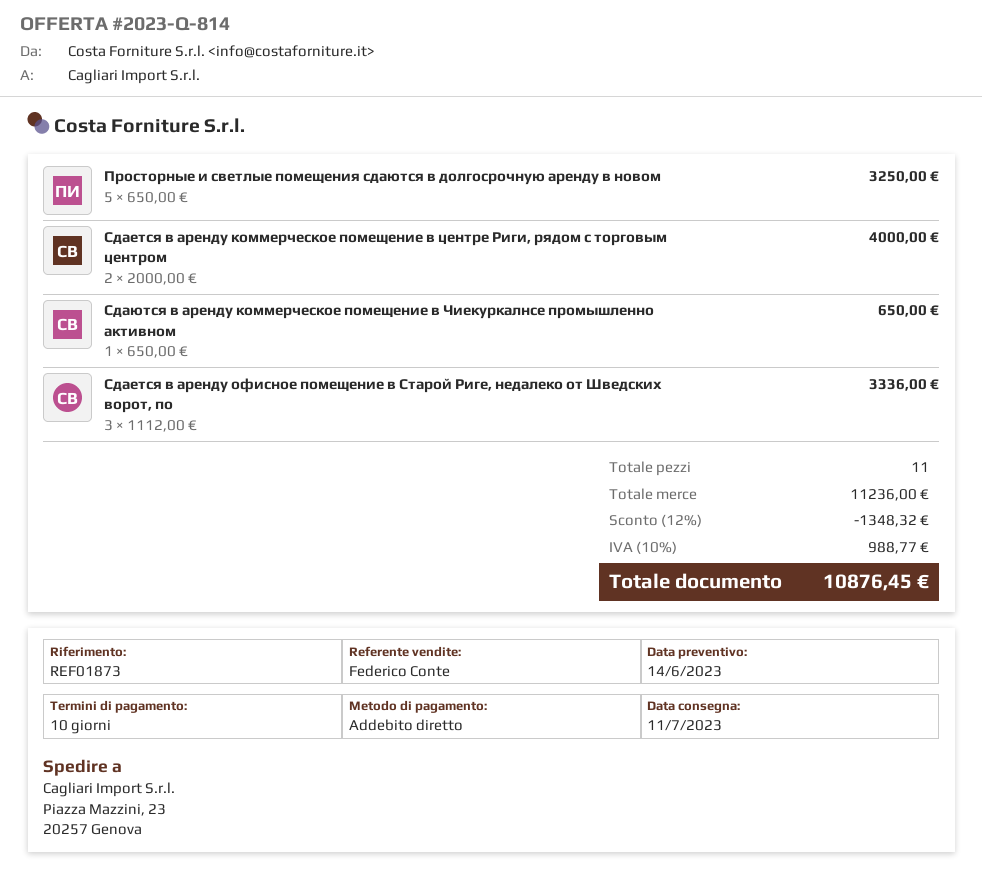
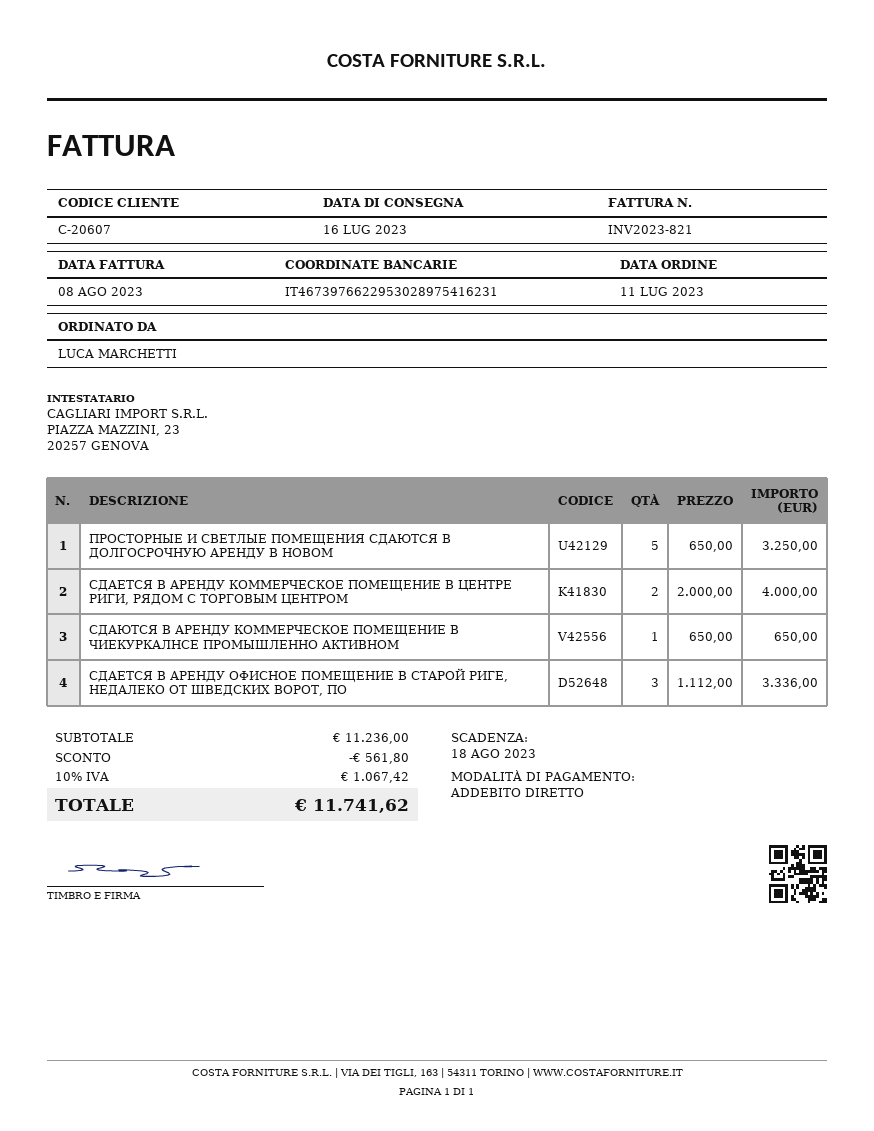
delivery date: 2023-07-11 -> 2023-07-16
discount: 1348.32 -> 561.80
tax: 10% = 988.77 -> 10% = 1067.42
total: 10876.45 -> 11741.62

